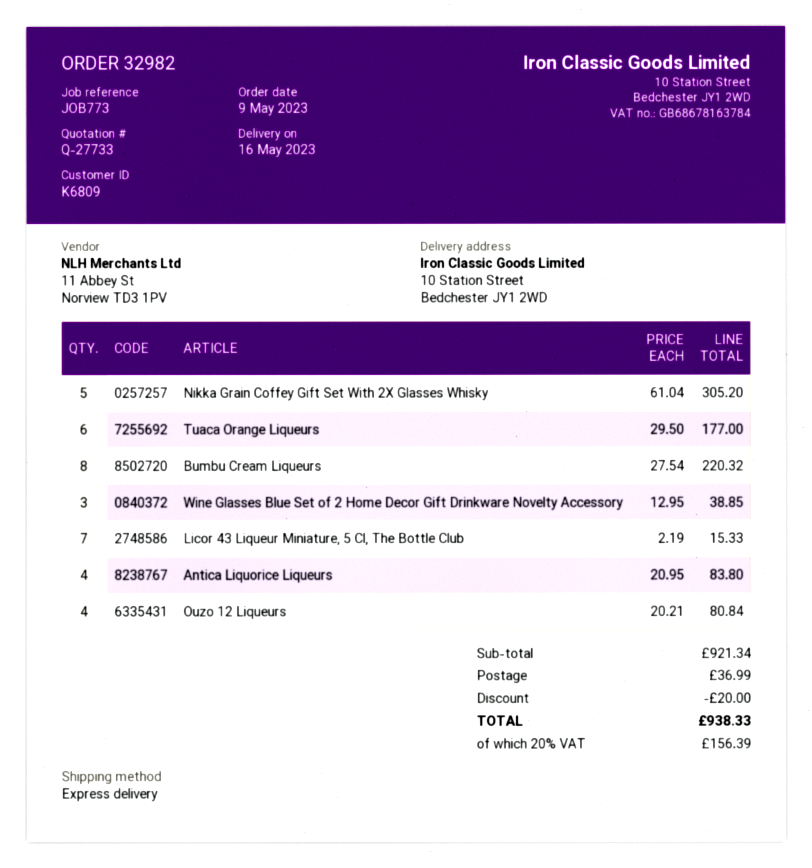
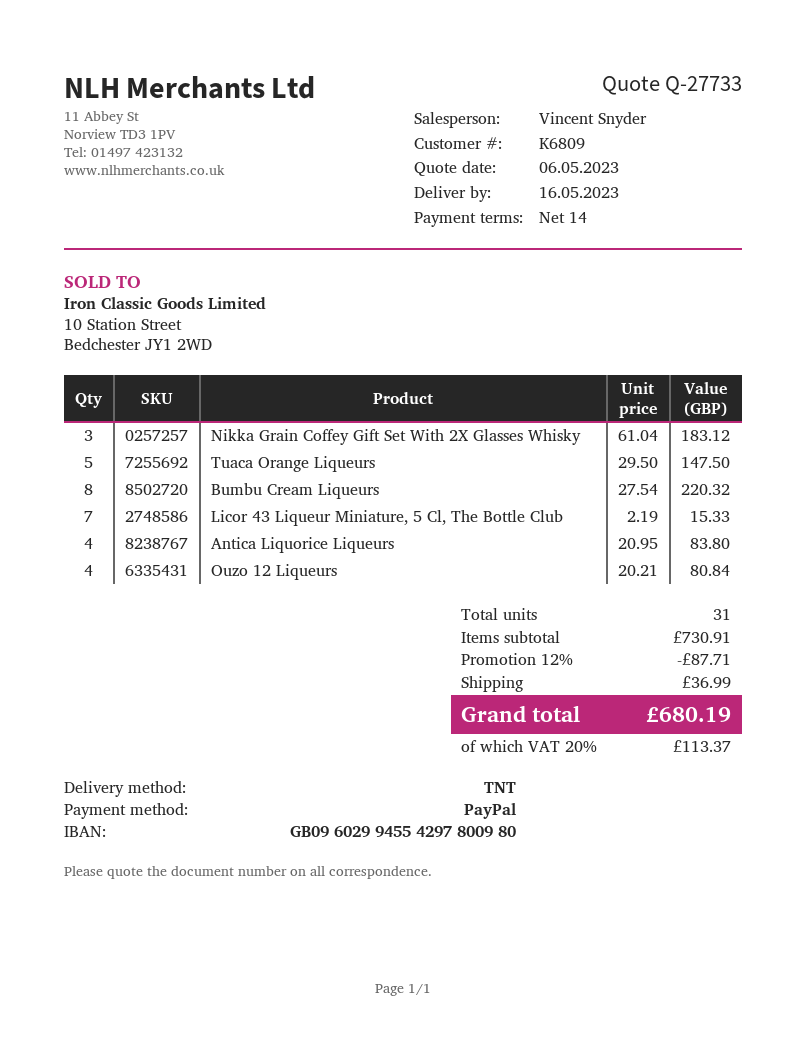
shipping method: express -> TNT
Nikka Grain Coffey Gift Set With 2X Glasses Whisky: 5 x 61.04 = 305.20 -> 3 x 61.04 = 183.12
Tuaca Orange Liqueurs: 6 x 29.50 = 177.00 -> 5 x 29.50 = 147.50
Wine Glasses Blue Set of 2 Home Decor Gift Drinkware Novelty Accessory: 3 x 12.95 = 38.85 -> none
subtotal: 921.34 -> 730.91
discount: 20.00 -> 87.71
tax: 20% = 156.39 -> 20% = 113.37
total: 938.33 -> 680.19

